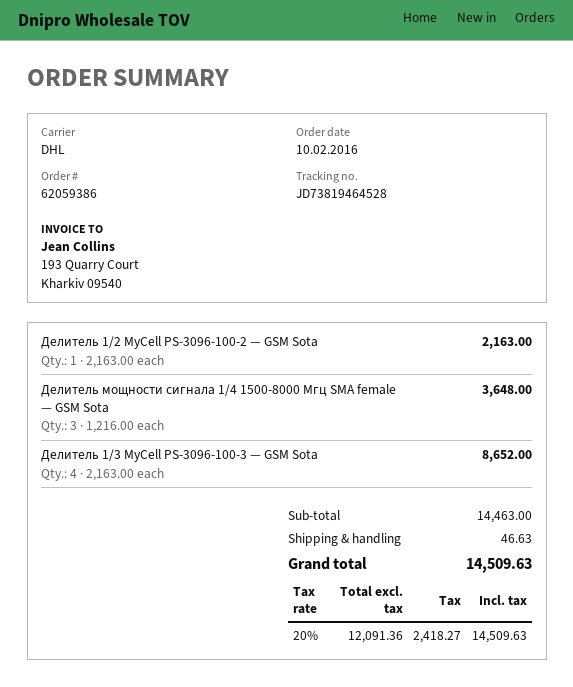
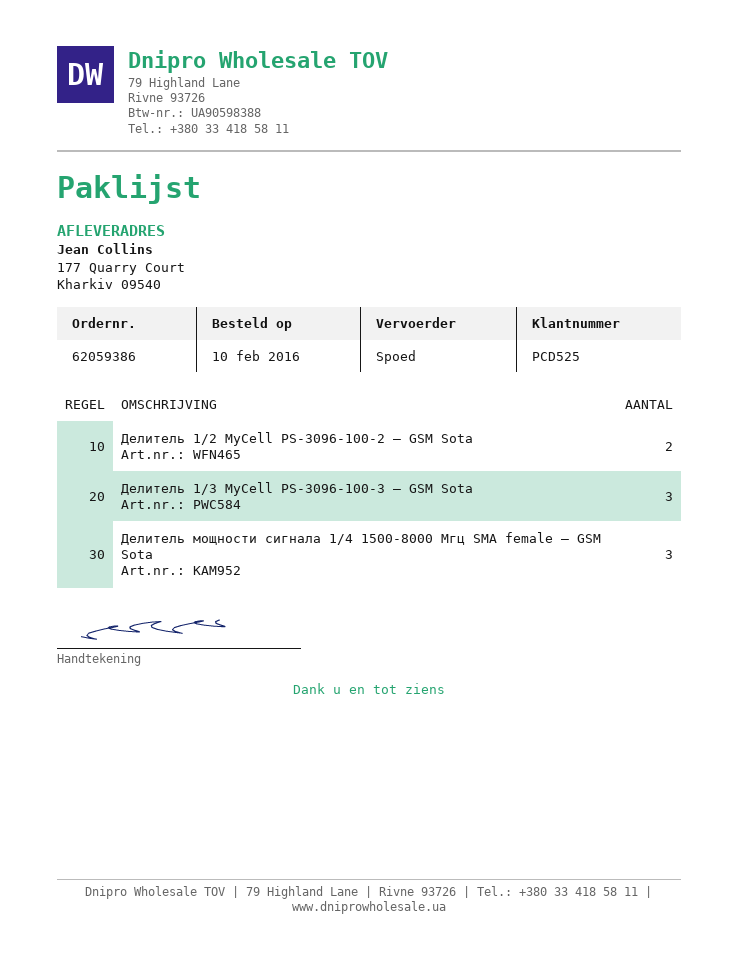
shipping method: DHL -> express
Делитель 1/2 MyCell PS-3096-100-2 — GSM Sota: 1 -> 2
Делитель 1/3 MyCell PS-3096-100-3 — GSM Sota: 4 -> 3

